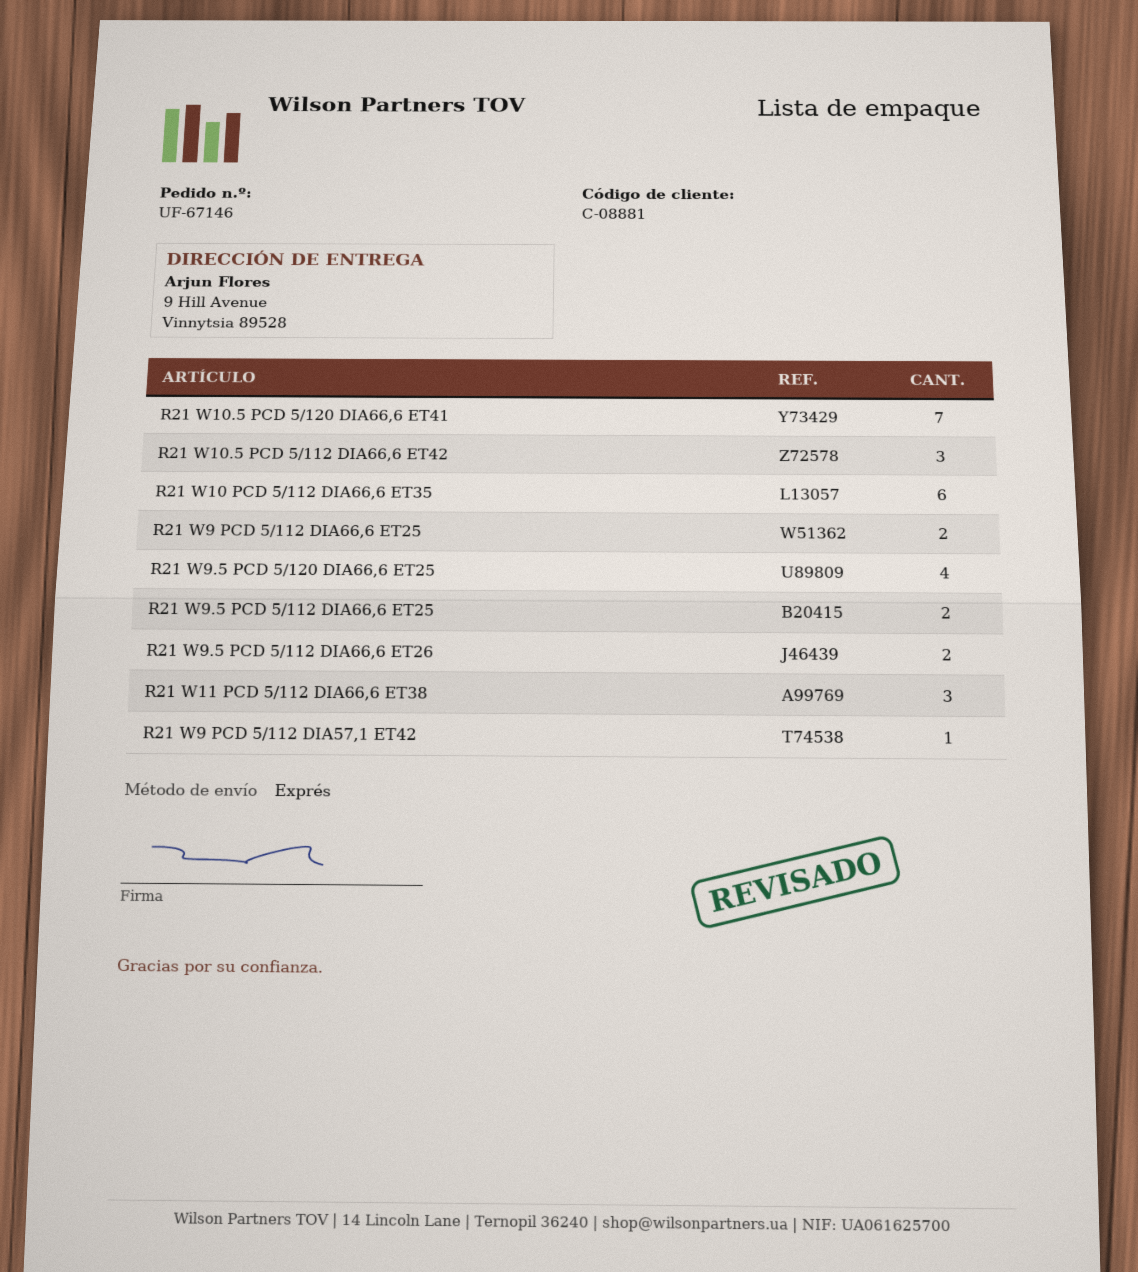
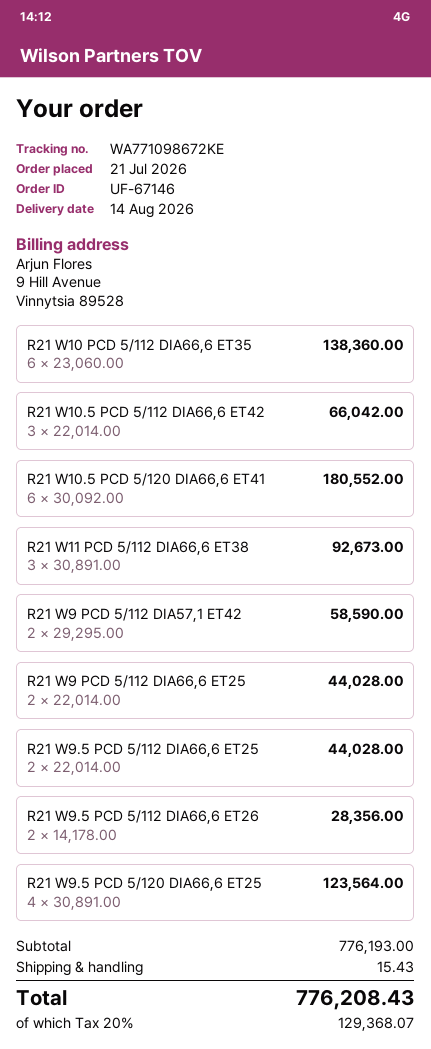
R21 W10.5 PCD 5/120 DIA66,6 ET41: 7 -> 6
R21 W9 PCD 5/112 DIA57,1 ET42: 1 -> 2

